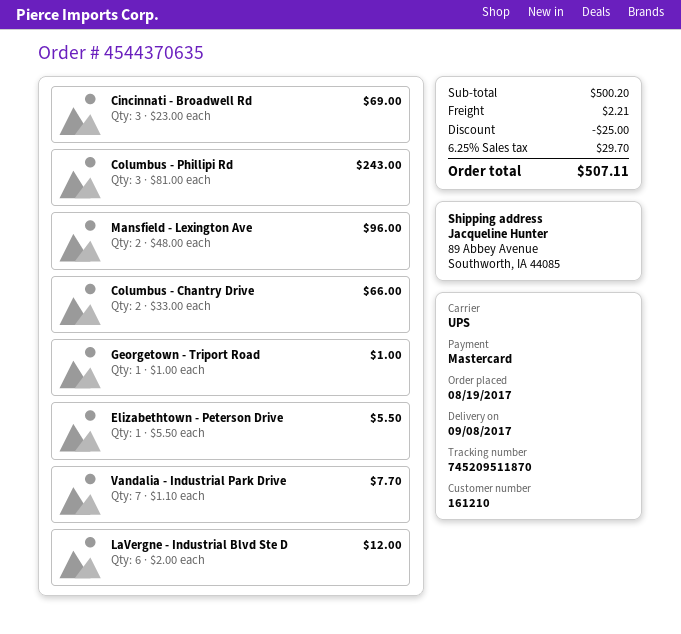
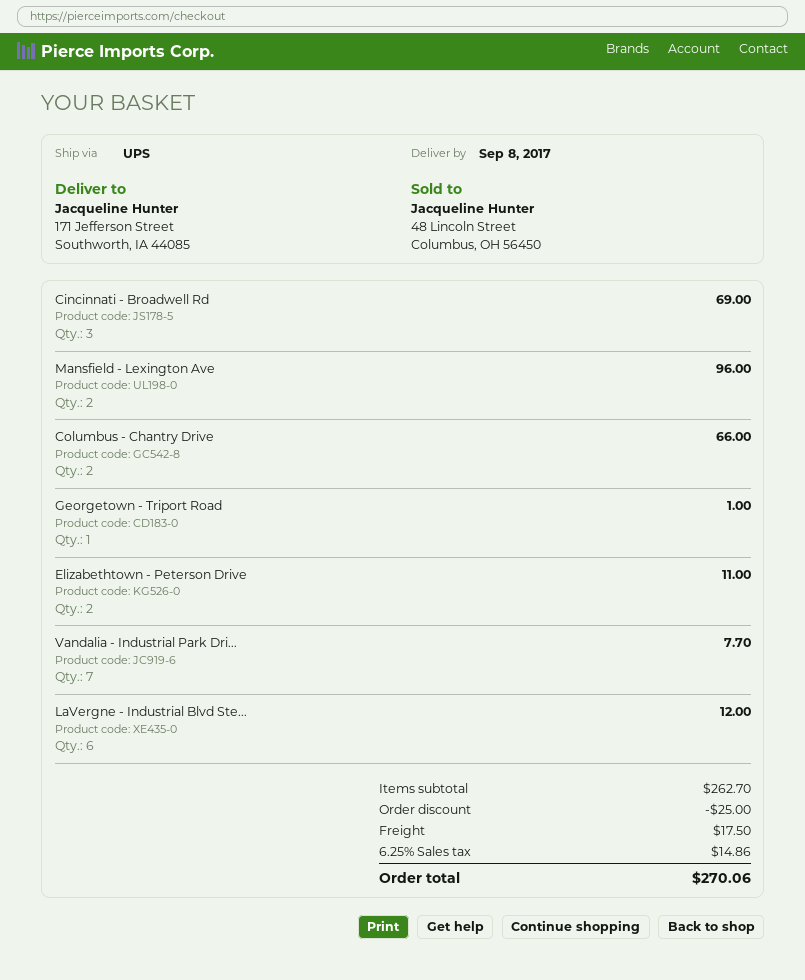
ship to: 89 Abbey Avenue, Southworth, IA 44085 -> 171 Jefferson Street, Southworth, IA 44085
Columbus - Phillipi Rd: 3 for 243.00 -> none
Elizabethtown - Peterson Drive: 1 for 5.50 -> 2 for 11.00
subtotal: 500.20 -> 262.70
shipping: 2.21 -> 17.50
tax: 6.25% = 29.70 -> 6.25% = 14.86
total: 507.11 -> 270.06

